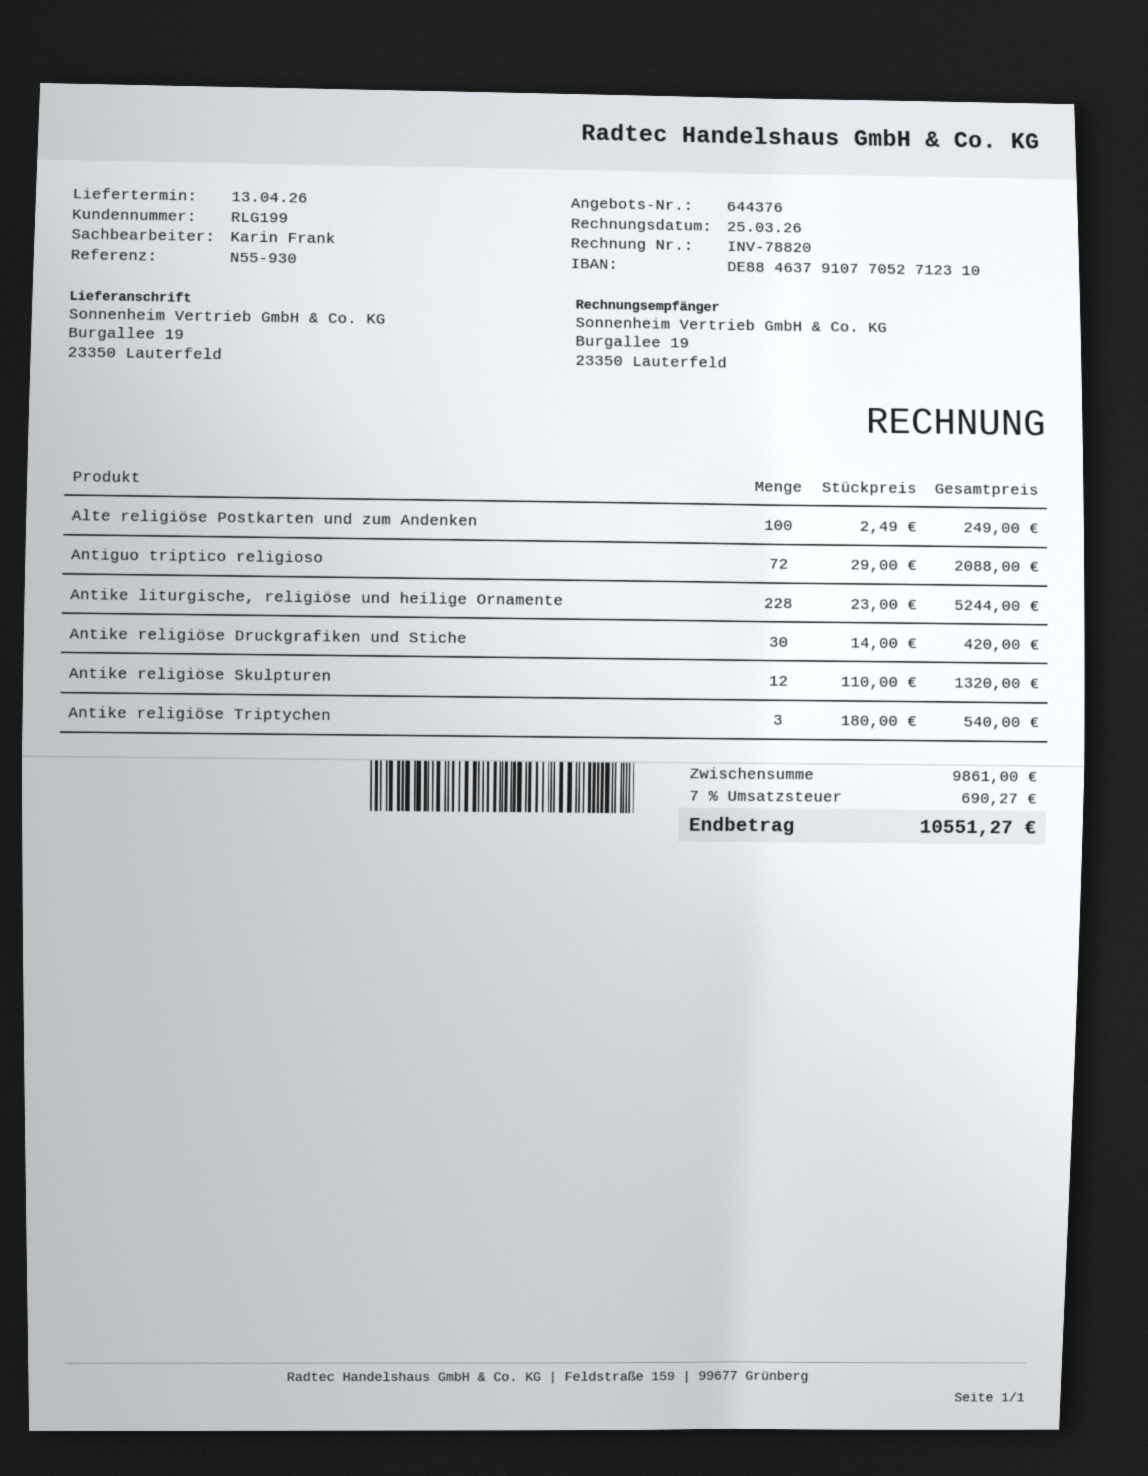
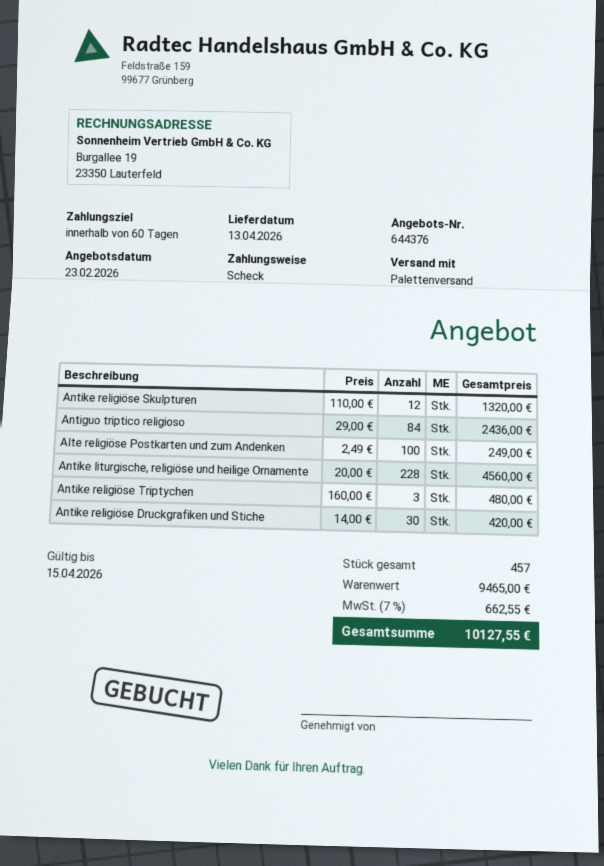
Antiguo triptico religioso: 72 x 29.00 = 2088.00 -> 84 x 29.00 = 2436.00
Antike liturgische, religiöse und heilige Ornamente: 228 x 23.00 = 5244.00 -> 228 x 20.00 = 4560.00
Antike religiöse Triptychen: 3 x 180.00 = 540.00 -> 3 x 160.00 = 480.00
subtotal: 9861.00 -> 9465.00
tax: 7% = 690.27 -> 7% = 662.55
total: 10551.27 -> 10127.55

